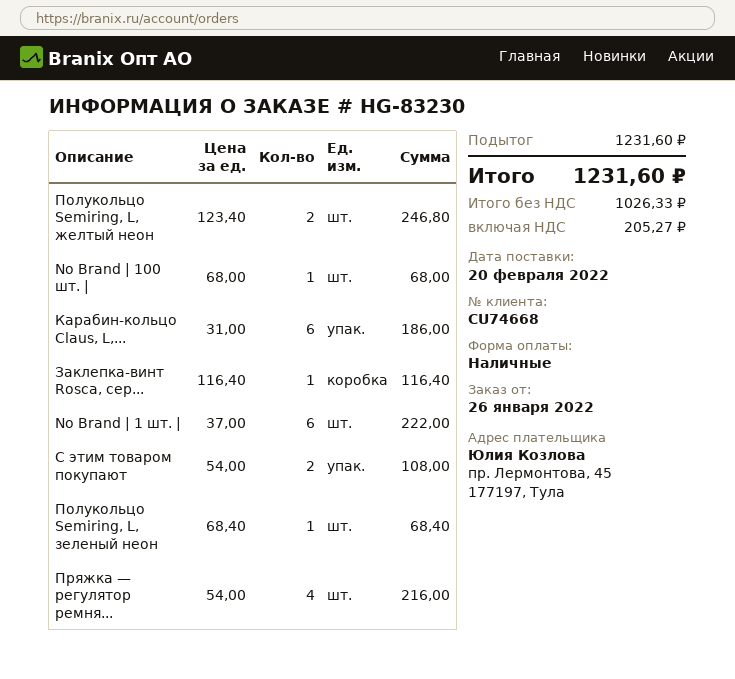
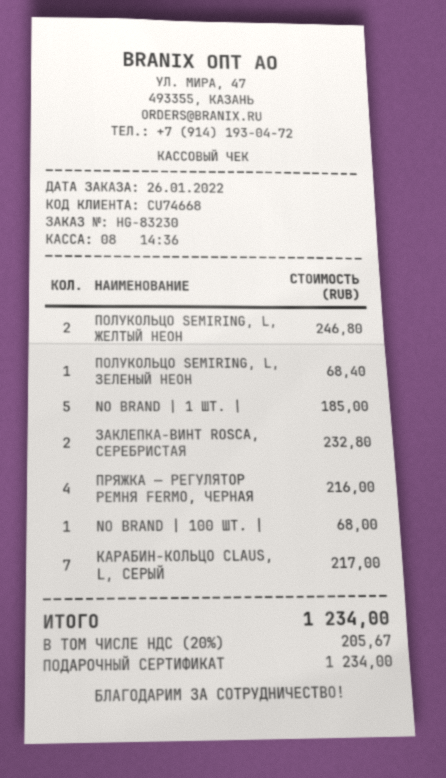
payment method: cash -> gift card
Карабин-кольцо Claus, L,...: 6 for 186.00 -> 7 for 217.00
Заклепка-винт Rosca, сер...: 1 for 116.40 -> 2 for 232.80
No Brand | 1 шт. |: 6 for 222.00 -> 5 for 185.00
С этим товаром покупают: 2 for 108.00 -> none
tax: 205.27 -> 205.67
total: 1231.60 -> 1234.00

